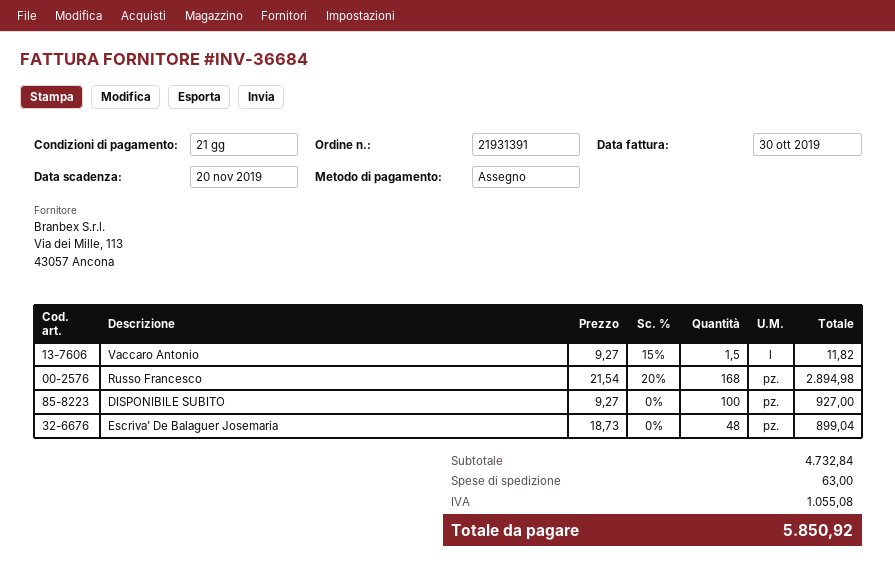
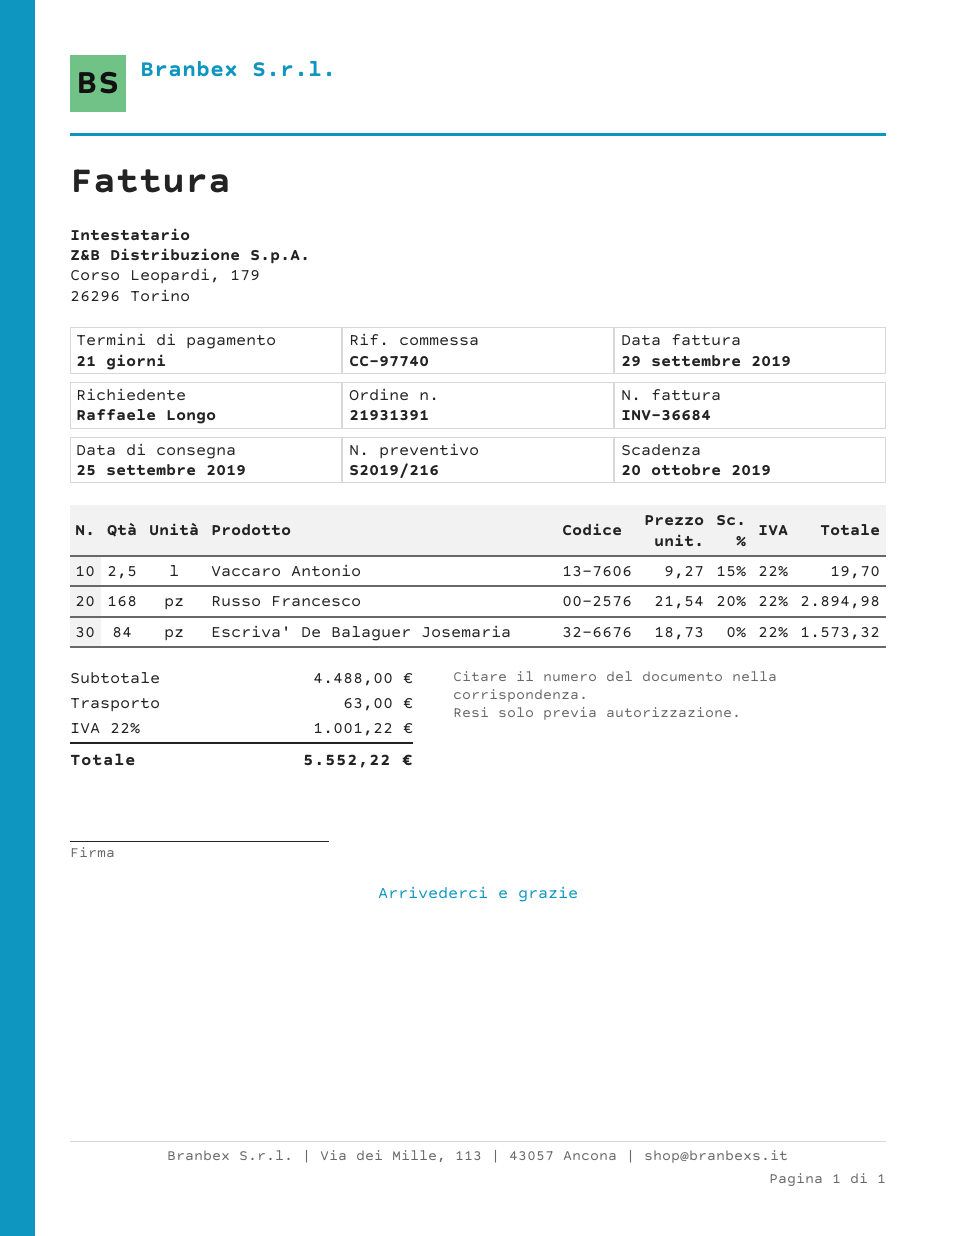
invoice date: 2019-10-30 -> 2019-09-29
due date: 2019-11-20 -> 2019-10-20
Vaccaro Antonio: 1.5 x 9.27 - 15% = 11.82 -> 2.5 x 9.27 - 15% = 19.70
DISPONIBILE SUBITO: 100 x 9.27 = 927.00 -> none
Escriva' De Balaguer Josemaria: 48 x 18.73 = 899.04 -> 84 x 18.73 = 1573.32
subtotal: 4732.84 -> 4488.00
tax: 1055.08 -> 1001.22
total: 5850.92 -> 5552.22

